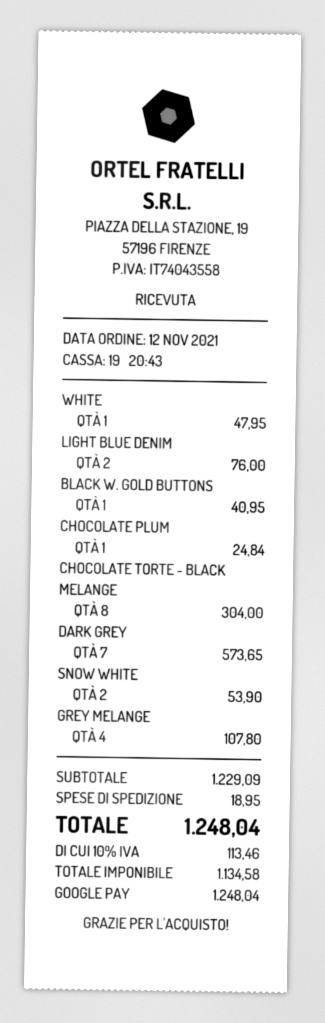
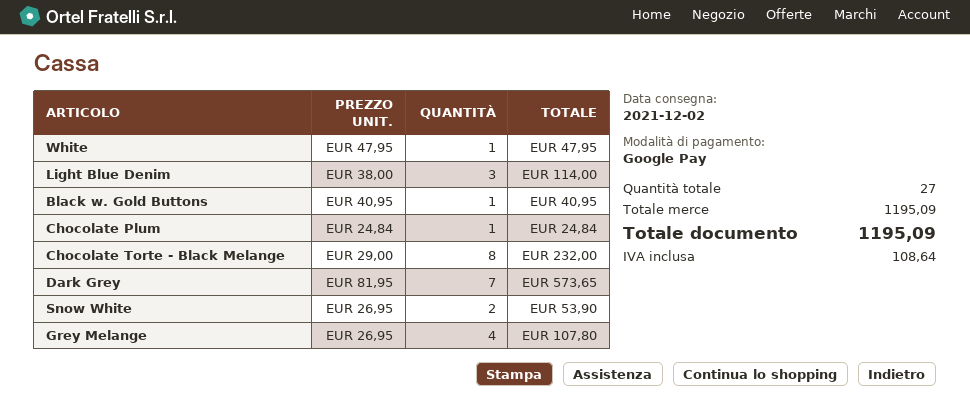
LIGHT BLUE DENIM: 2 for 76.00 -> 3 for 114.00
CHOCOLATE TORTE - BLACK MELANGE: 8 for 304.00 -> 8 for 232.00
subtotal: 1229.09 -> 1195.09
shipping: 18.95 -> none
tax: 113.46 -> 108.64
total: 1248.04 -> 1195.09

